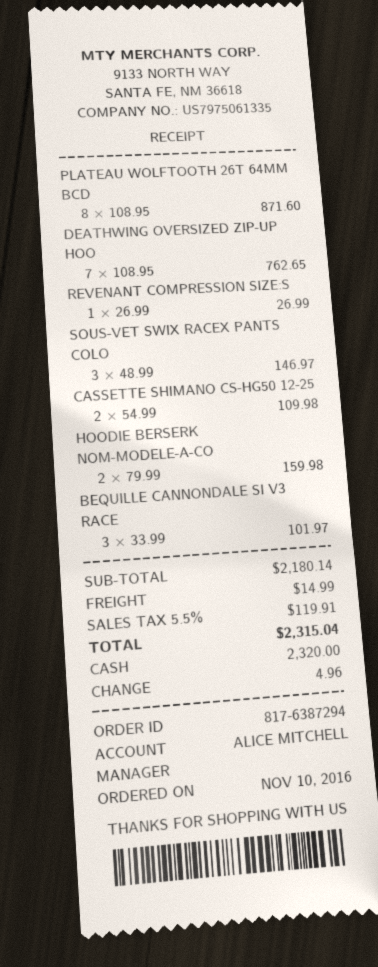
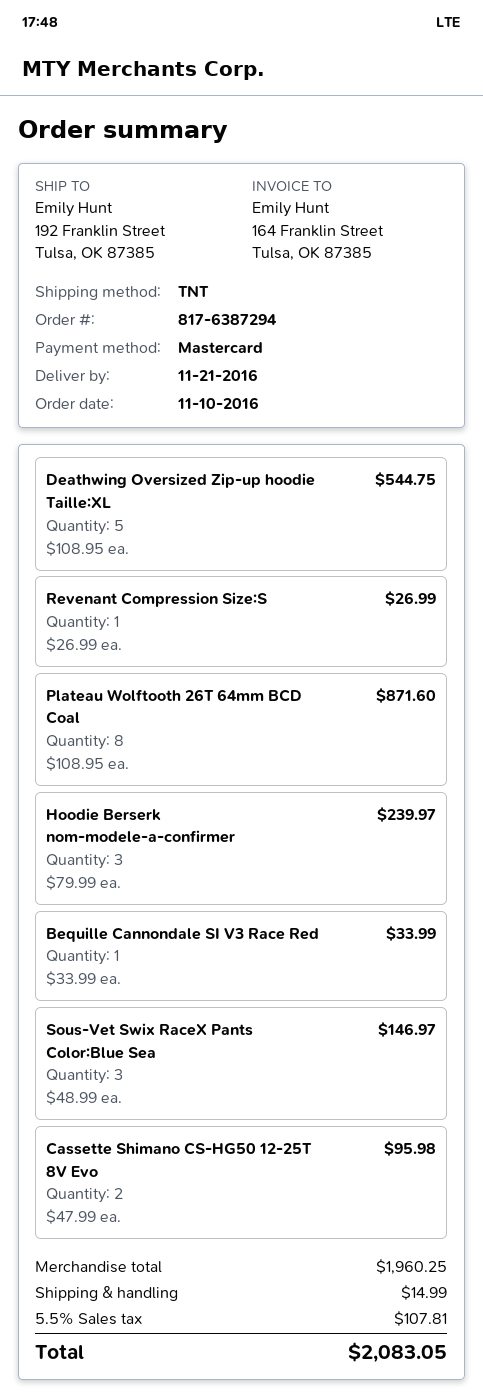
payment method: cash -> Mastercard
DEATHWING OVERSIZED ZIP-UP HOO: 7 x 108.95 = 762.65 -> 5 x 108.95 = 544.75
CASSETTE SHIMANO CS-HG50 12-25: 2 x 54.99 = 109.98 -> 2 x 47.99 = 95.98
HOODIE BERSERK NOM-MODELE-A-CO: 2 x 79.99 = 159.98 -> 3 x 79.99 = 239.97
BEQUILLE CANNONDALE SI V3 RACE: 3 x 33.99 = 101.97 -> 1 x 33.99 = 33.99
subtotal: 2180.14 -> 1960.25
tax: 5.5% = 119.91 -> 5.5% = 107.81
total: 2315.04 -> 2083.05

